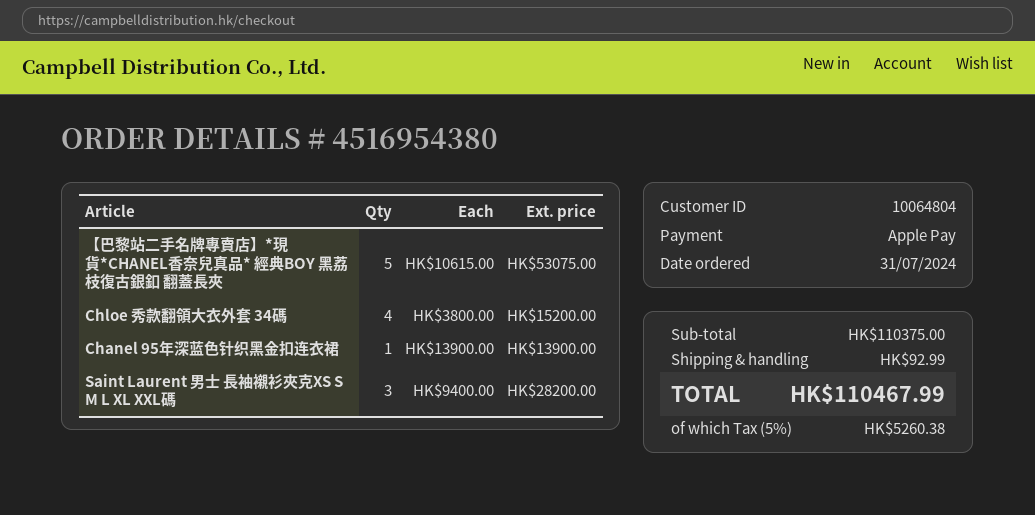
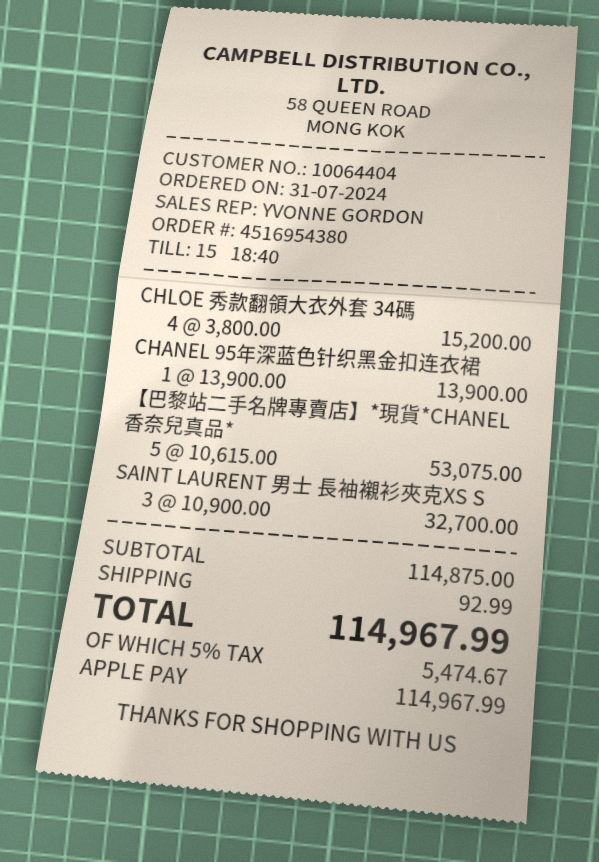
customer number: 10064804 -> 10064404
Saint Laurent 男士 長袖襯衫夾克XS S M L XL XXL碼: 3 x 9400.00 = 28200.00 -> 3 x 10900.00 = 32700.00
subtotal: 110375.00 -> 114875.00
tax: 5% = 5260.38 -> 5% = 5474.67
total: 110467.99 -> 114967.99

